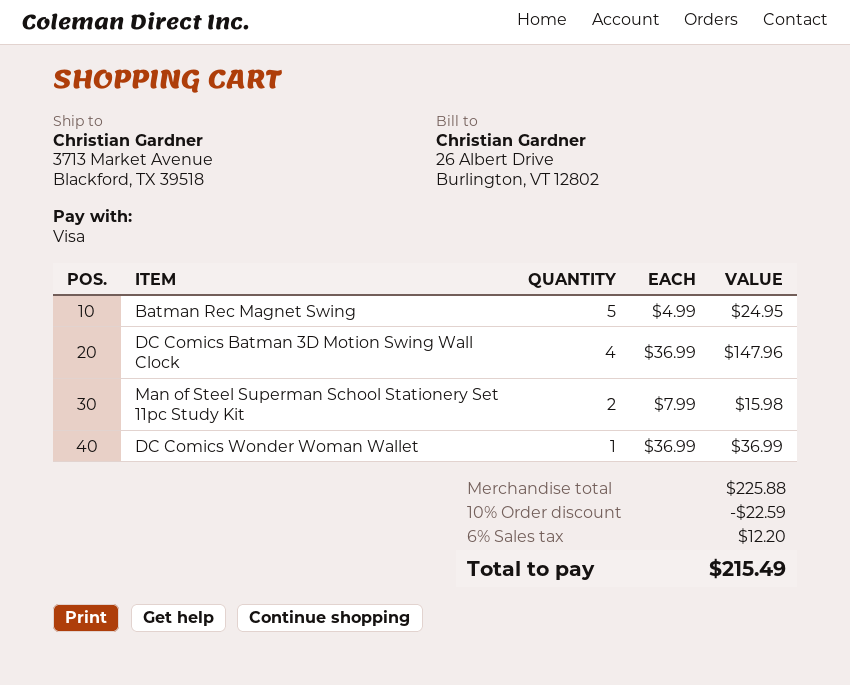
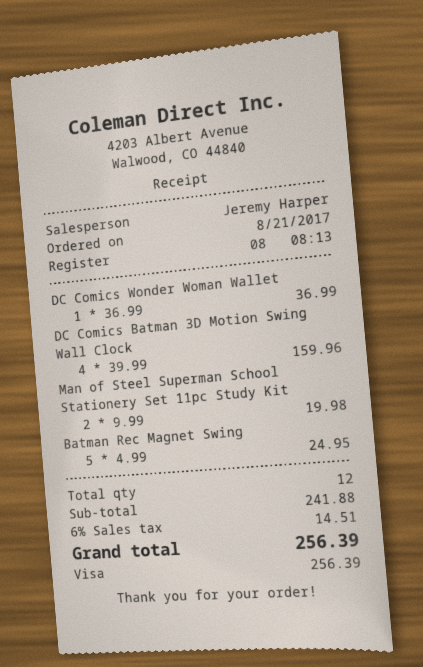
DC Comics Batman 3D Motion Swing Wall Clock: 4 x 36.99 = 147.96 -> 4 x 39.99 = 159.96
Man of Steel Superman School Stationery Set 11pc Study Kit: 2 x 7.99 = 15.98 -> 2 x 9.99 = 19.98
subtotal: 225.88 -> 241.88
discount: 10% = 22.59 -> none
tax: 6% = 12.20 -> 6% = 14.51
total: 215.49 -> 256.39

